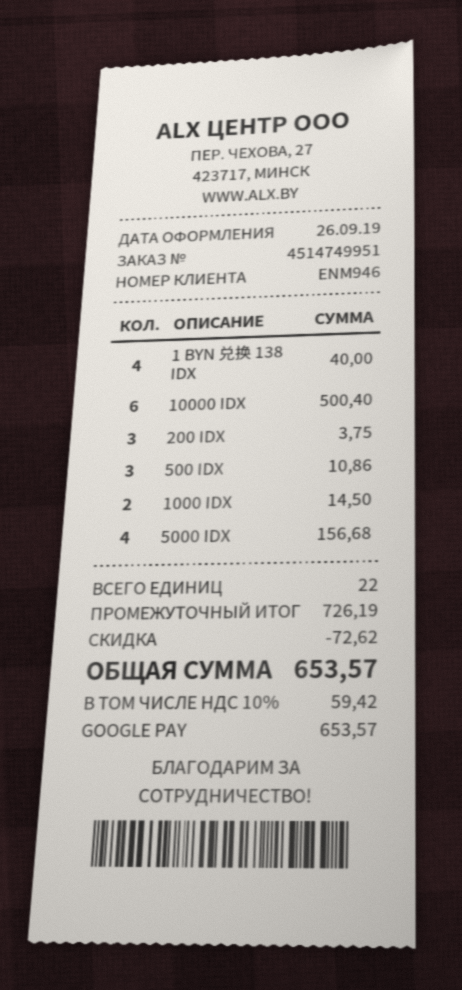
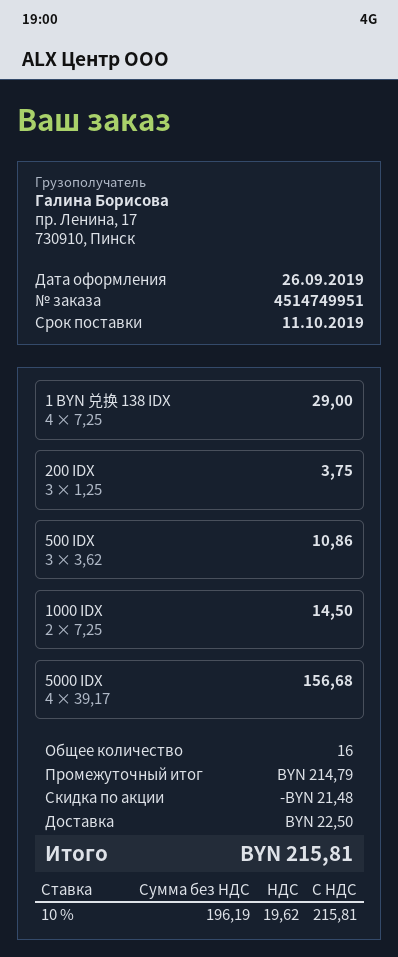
1 BYN 兑换 138 IDX: 4 for 40.00 -> 4 for 29.00
10000 IDX: 6 for 500.40 -> none
total quantity: 22 -> 16
subtotal: 726.19 -> 214.79
discount: 72.62 -> 21.48
shipping: none -> 22.50
tax: 10% = 59.42 -> 10% = 19.62
total: 653.57 -> 215.81

